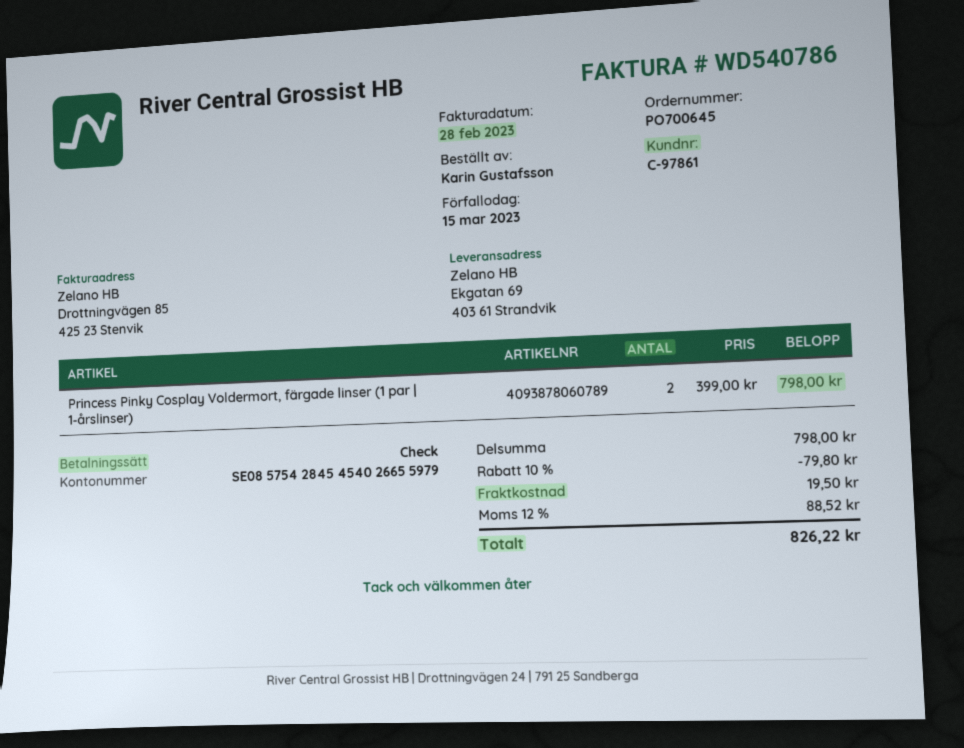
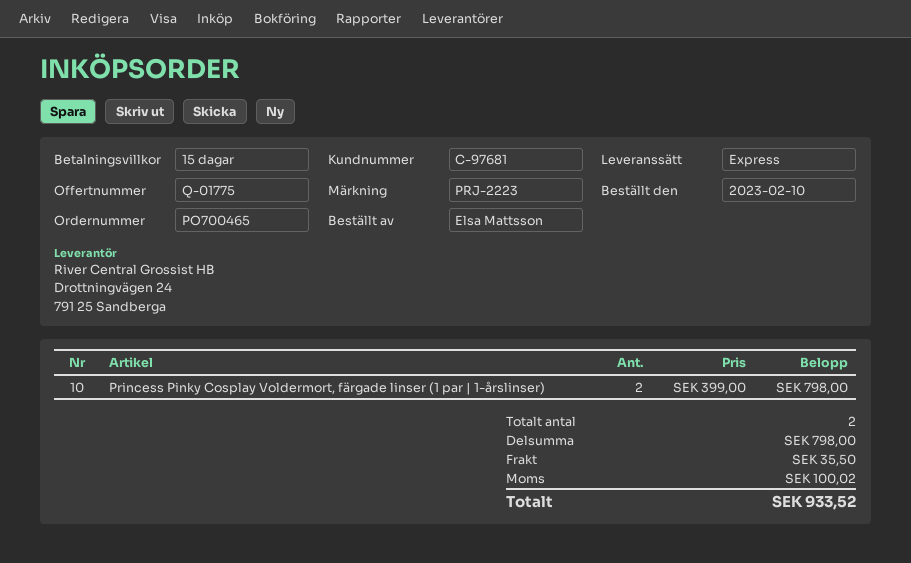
order number: PO700645 -> PO700465
customer number: C-97861 -> C-97681
ordered by: Karin Gustafsson -> Elsa Mattsson
discount: 10% = 79.80 -> none
shipping: 19.50 -> 35.50
tax: 88.52 -> 100.02
total: 826.22 -> 933.52

